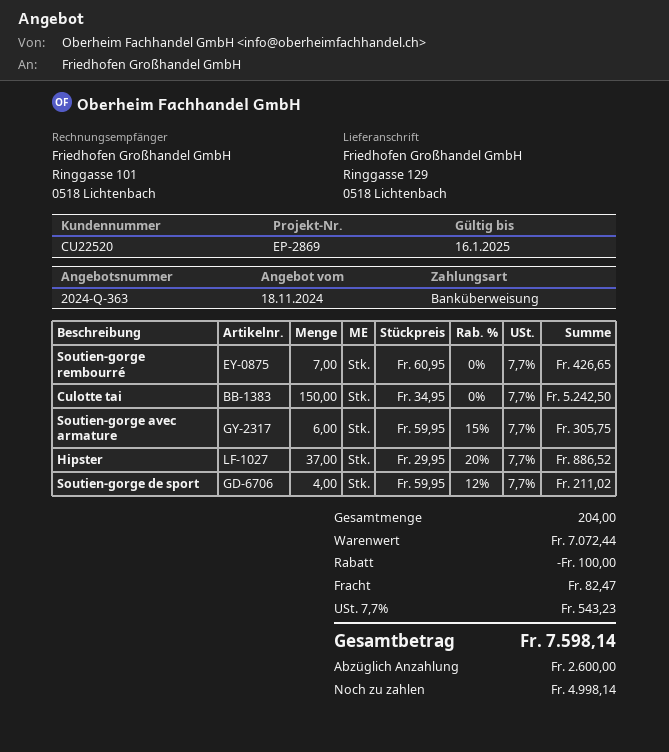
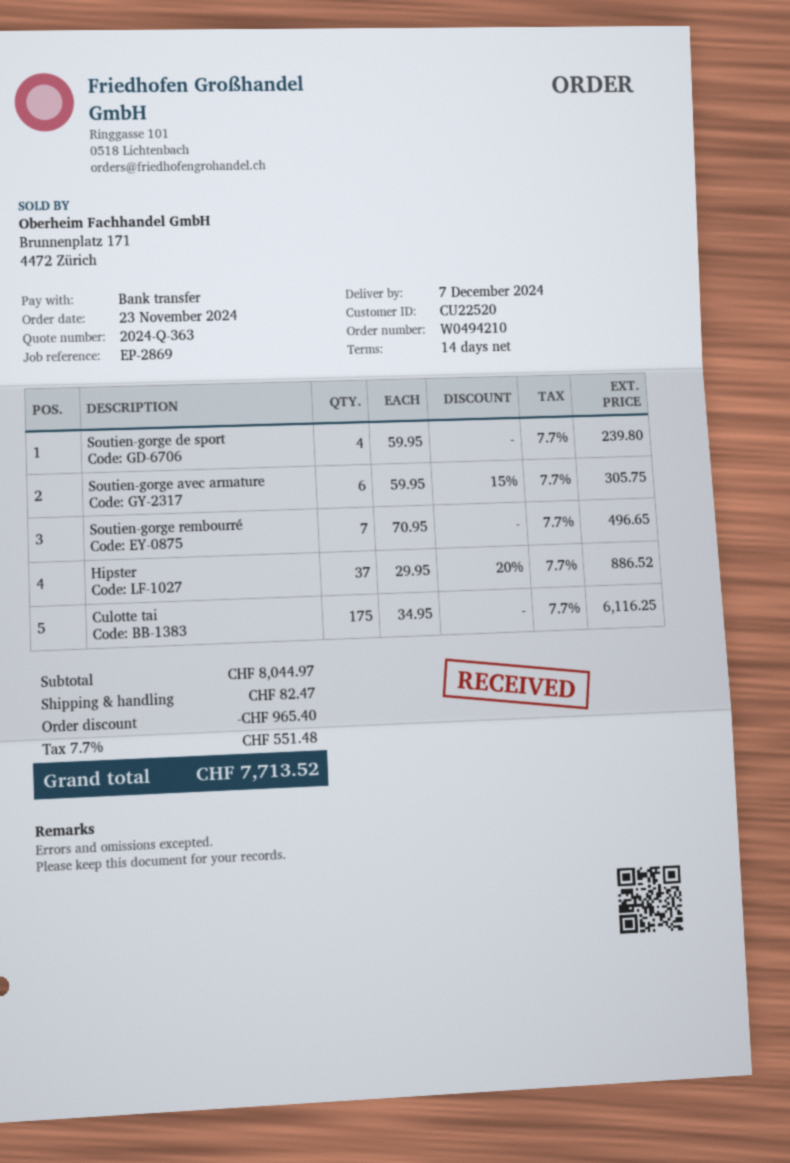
Soutien-gorge rembourré: 7 x 60.95 = 426.65 -> 7 x 70.95 = 496.65
Culotte tai: 150 x 34.95 = 5242.50 -> 175 x 34.95 = 6116.25
Soutien-gorge de sport: 4 x 59.95 - 12% = 211.02 -> 4 x 59.95 = 239.80
subtotal: 7072.44 -> 8044.97
discount: 100.00 -> 965.40
tax: 7.7% = 543.23 -> 7.7% = 551.48
total: 7598.14 -> 7713.52

